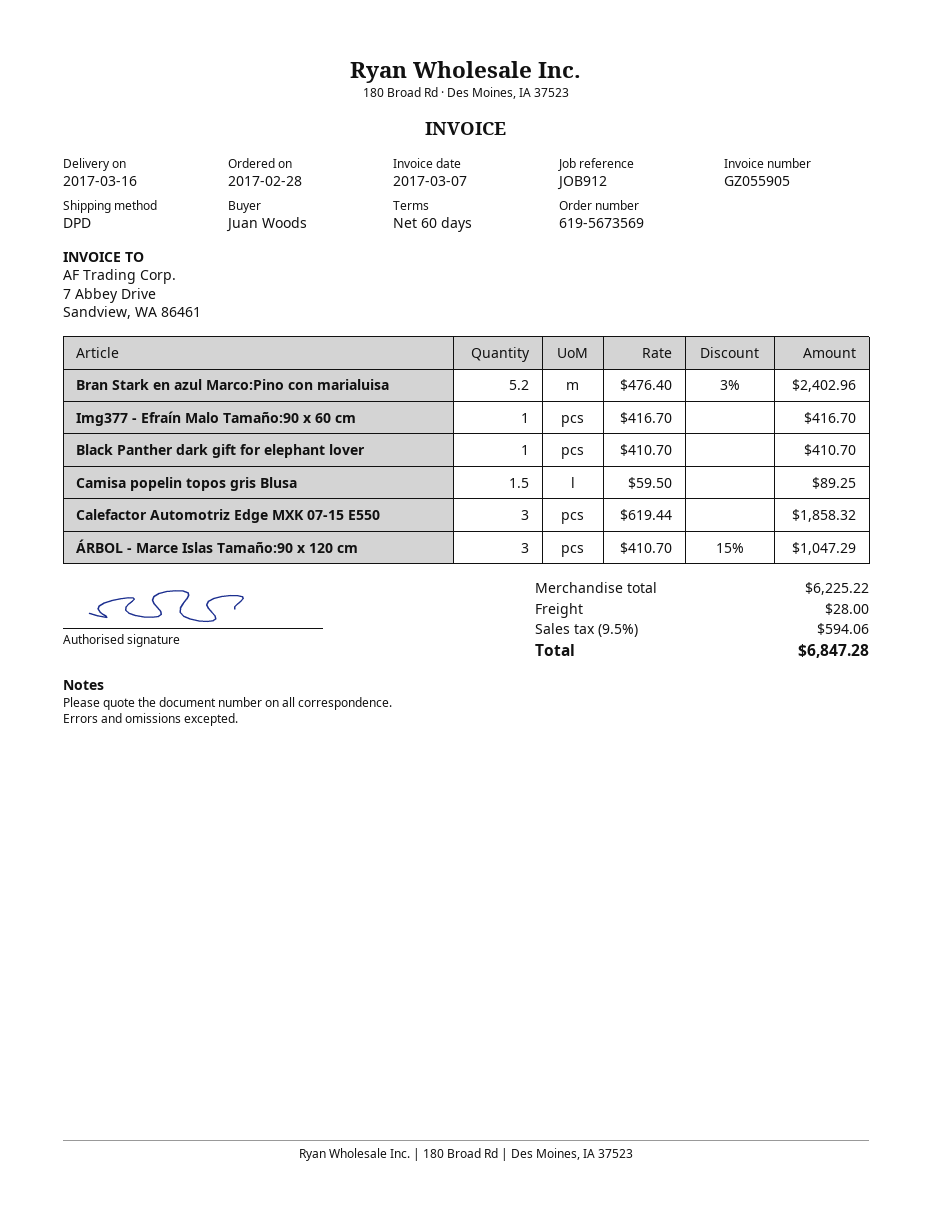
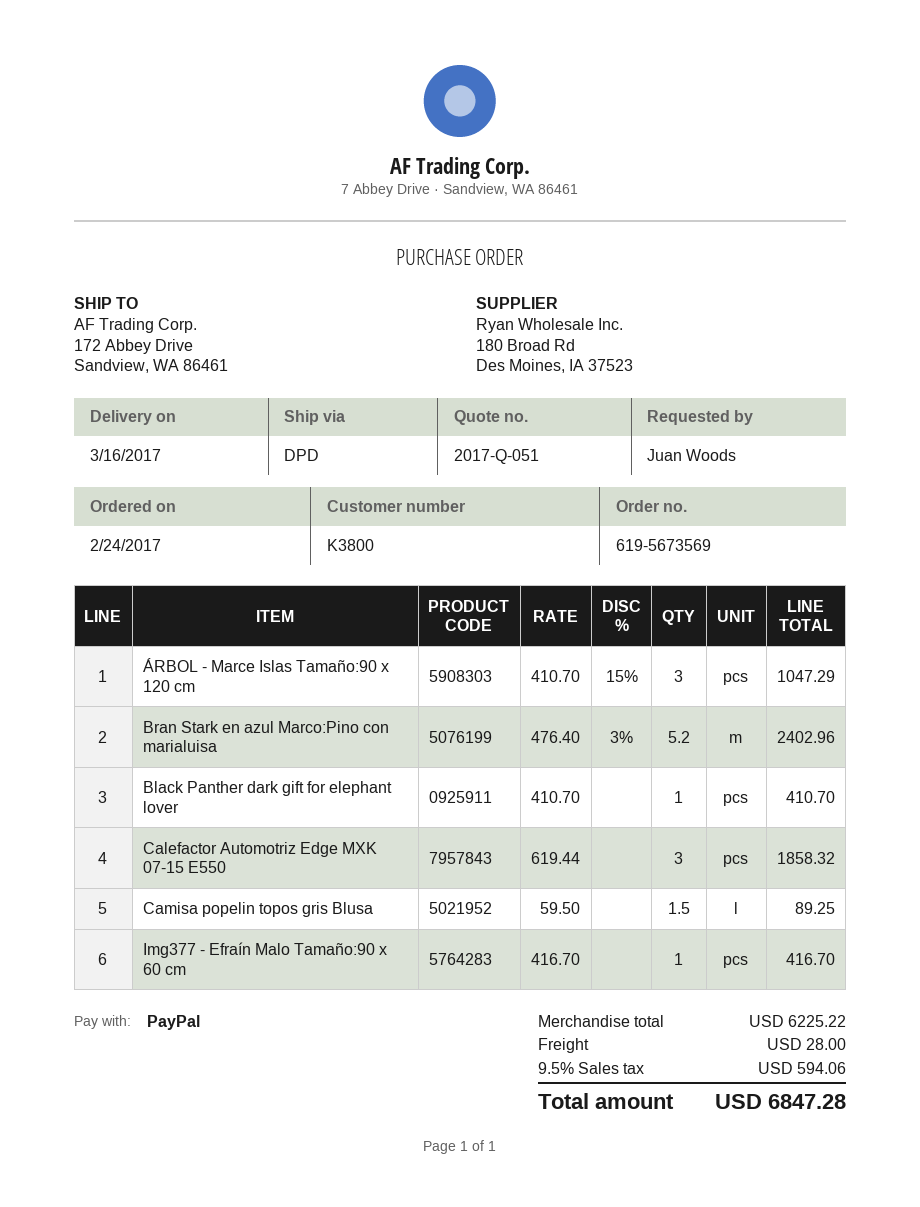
order date: 2017-02-28 -> 2017-02-24

